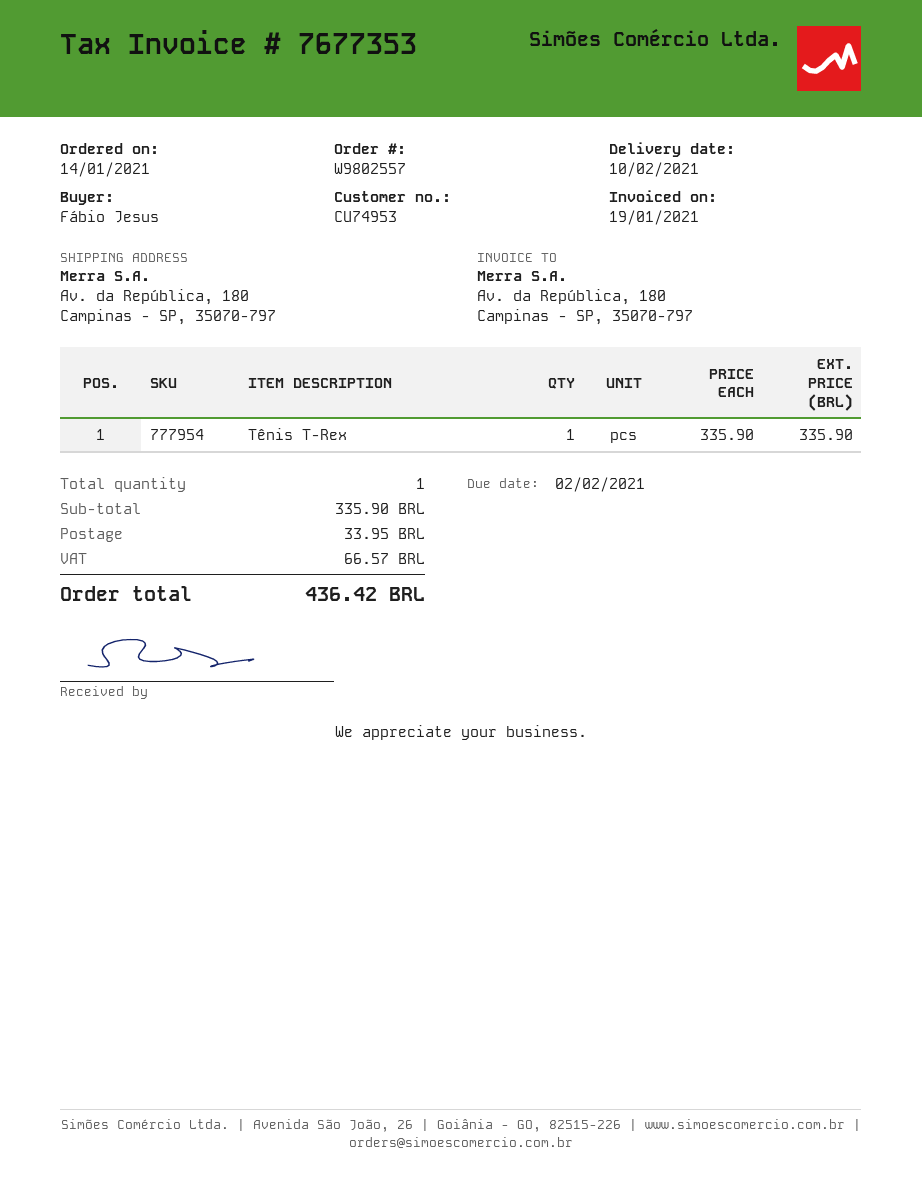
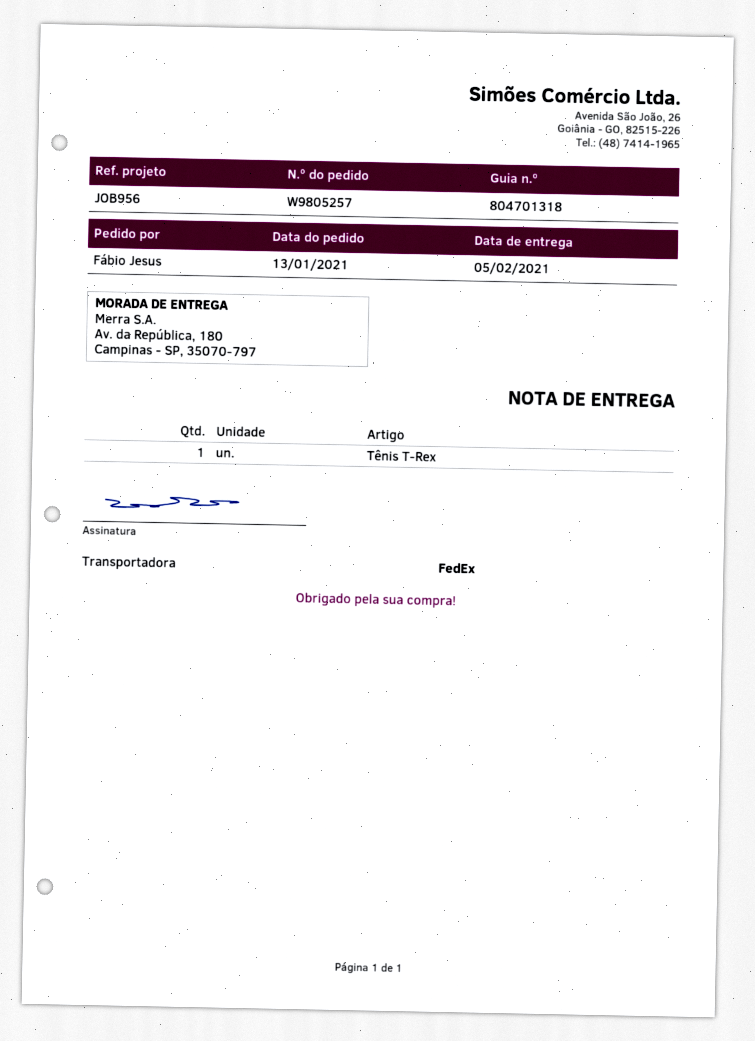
order number: W9802557 -> W9805257
order date: 2021-01-14 -> 2021-01-13
delivery date: 2021-02-10 -> 2021-02-05

